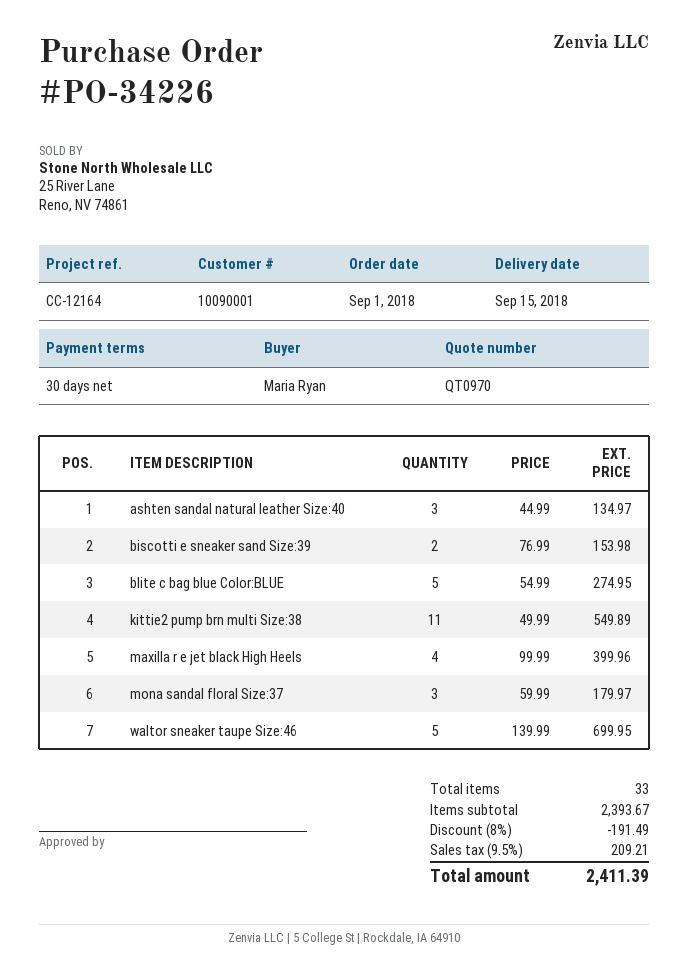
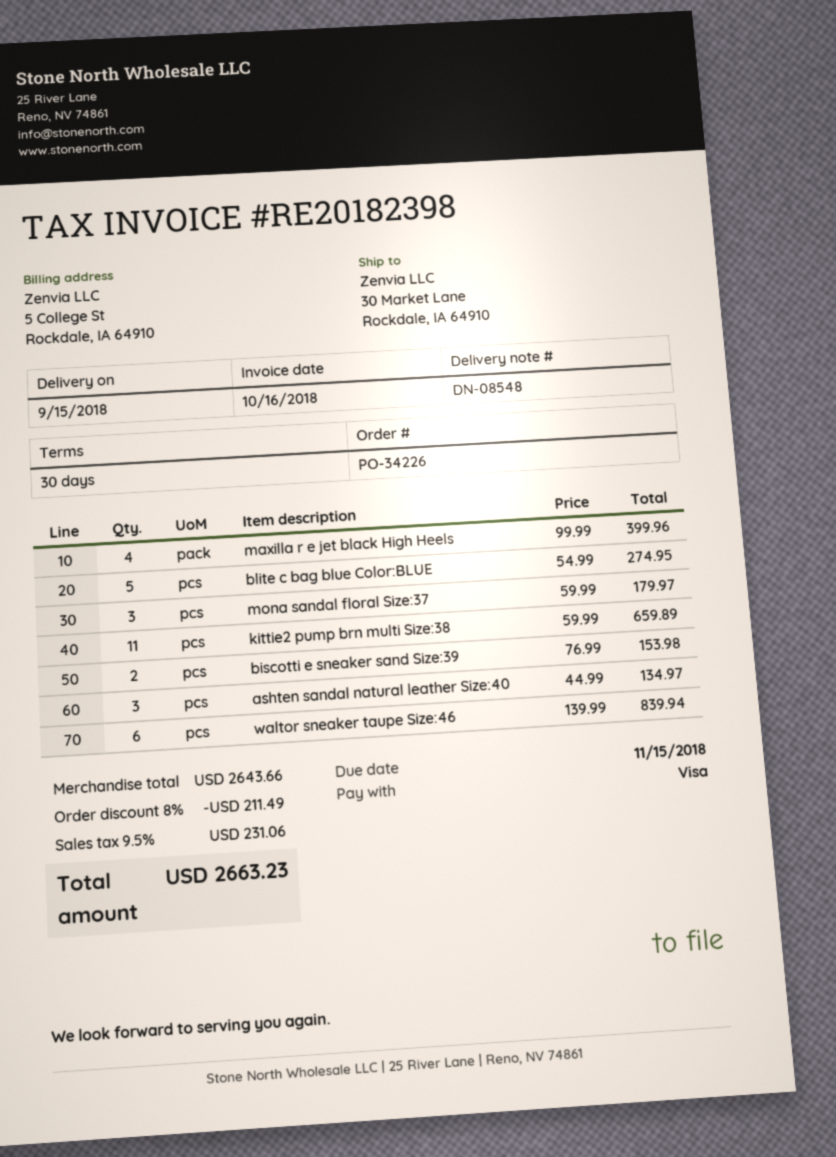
kittie2 pump brn multi Size:38: 11 x 49.99 = 549.89 -> 11 x 59.99 = 659.89
waltor sneaker taupe Size:46: 5 x 139.99 = 699.95 -> 6 x 139.99 = 839.94
subtotal: 2393.67 -> 2643.66
discount: 8% = 191.49 -> 8% = 211.49
tax: 9.5% = 209.21 -> 9.5% = 231.06
total: 2411.39 -> 2663.23

